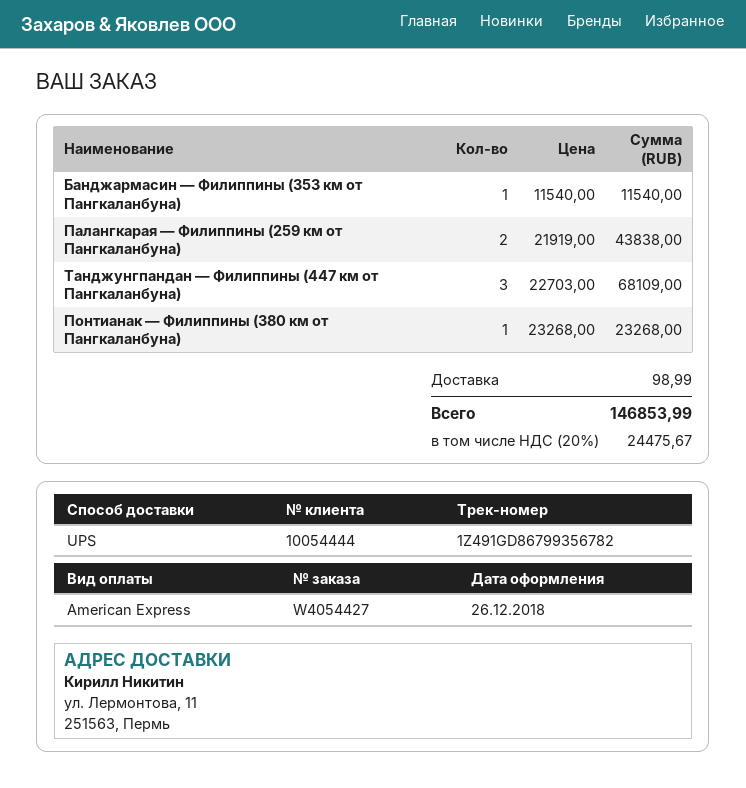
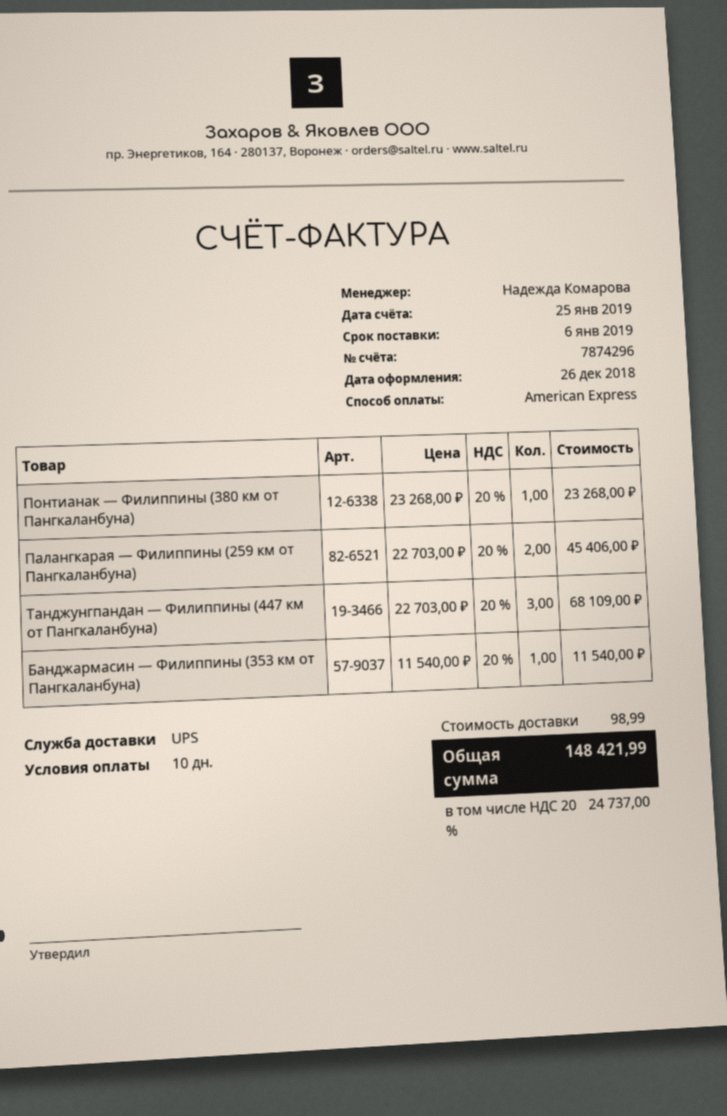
Палангкарая — Филиппины (259 км от Пангкаланбуна): 2 x 21919.00 = 43838.00 -> 2 x 22703.00 = 45406.00
tax: 20% = 24475.67 -> 20% = 24737.00
total: 146853.99 -> 148421.99

